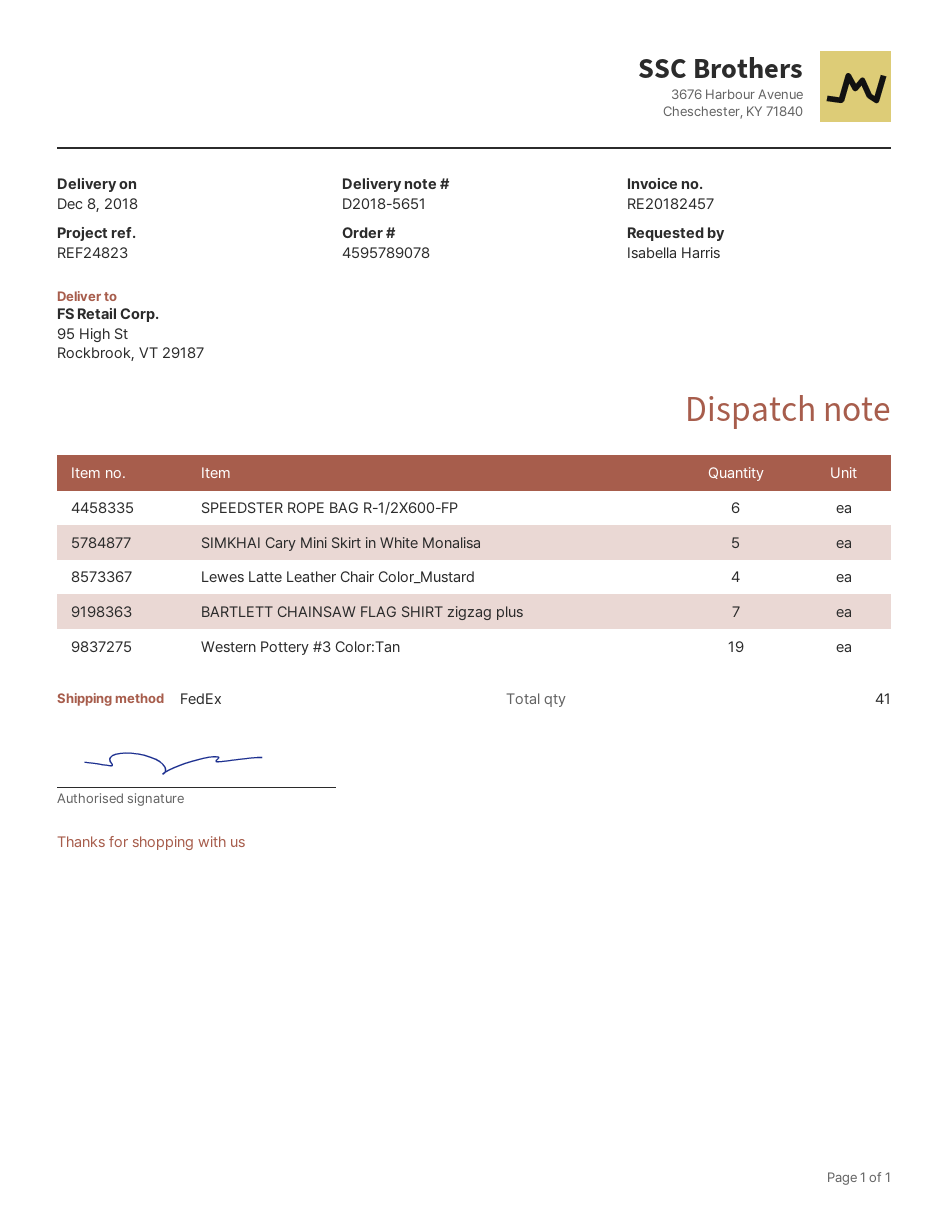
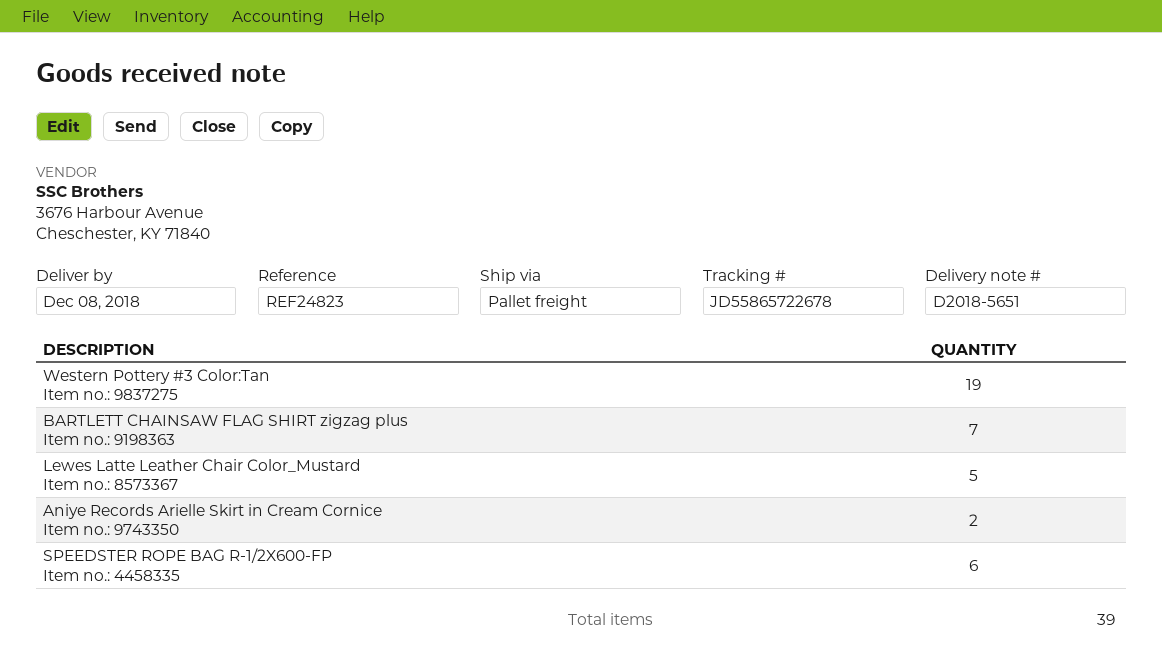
shipping method: FedEx -> pallet freight
SIMKHAI Cary Mini Skirt in White Monalisa: 5 -> none
Lewes Latte Leather Chair Color_Mustard: 4 -> 5
Aniye Records Arielle Skirt in Cream Cornice: none -> 2
total quantity: 41 -> 39

